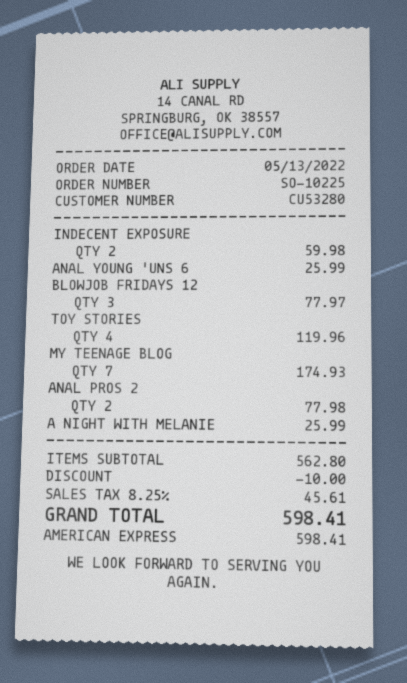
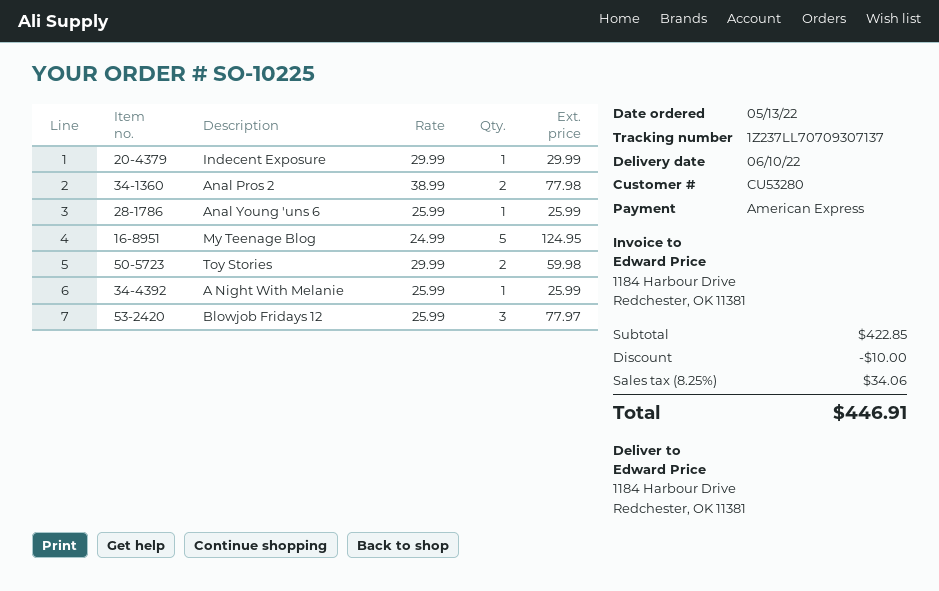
INDECENT EXPOSURE: 2 for 59.98 -> 1 for 29.99
TOY STORIES: 4 for 119.96 -> 2 for 59.98
MY TEENAGE BLOG: 7 for 174.93 -> 5 for 124.95
subtotal: 562.80 -> 422.85
tax: 8.25% = 45.61 -> 8.25% = 34.06
total: 598.41 -> 446.91

